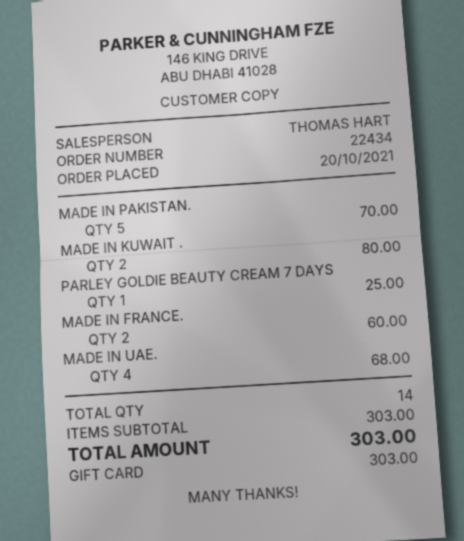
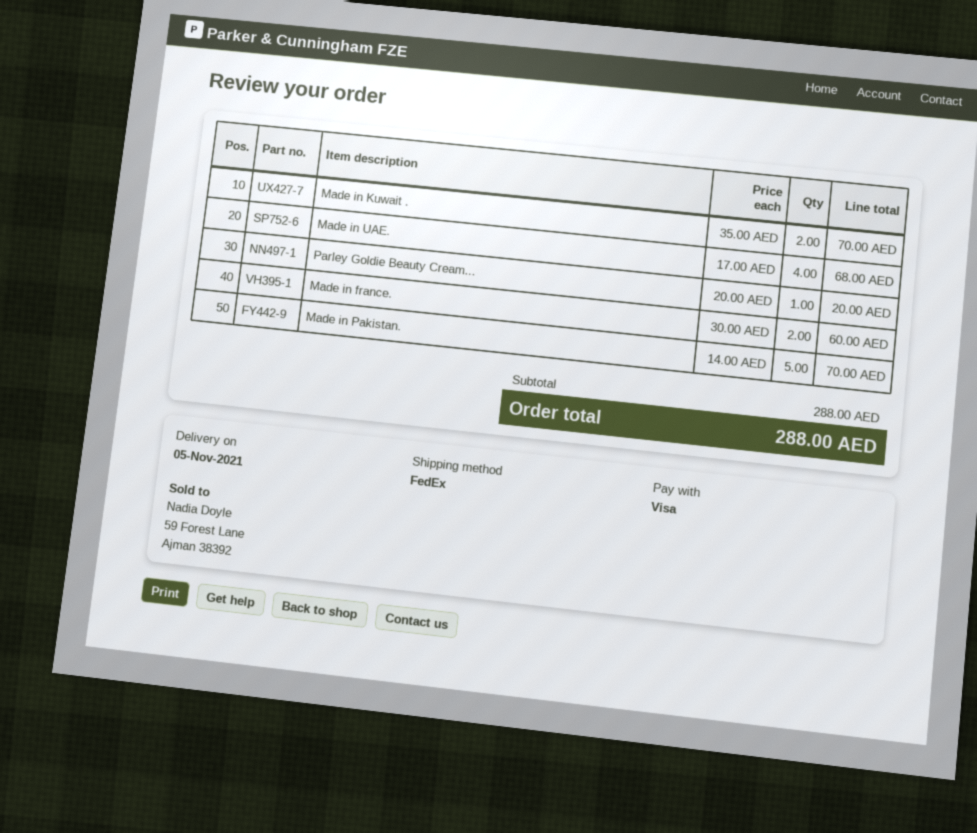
payment method: gift card -> Visa
MADE IN KUWAIT .: 2 for 80.00 -> 2 for 70.00
PARLEY GOLDIE BEAUTY CREAM 7 DAYS: 1 for 25.00 -> 1 for 20.00
subtotal: 303.00 -> 288.00
total: 303.00 -> 288.00

